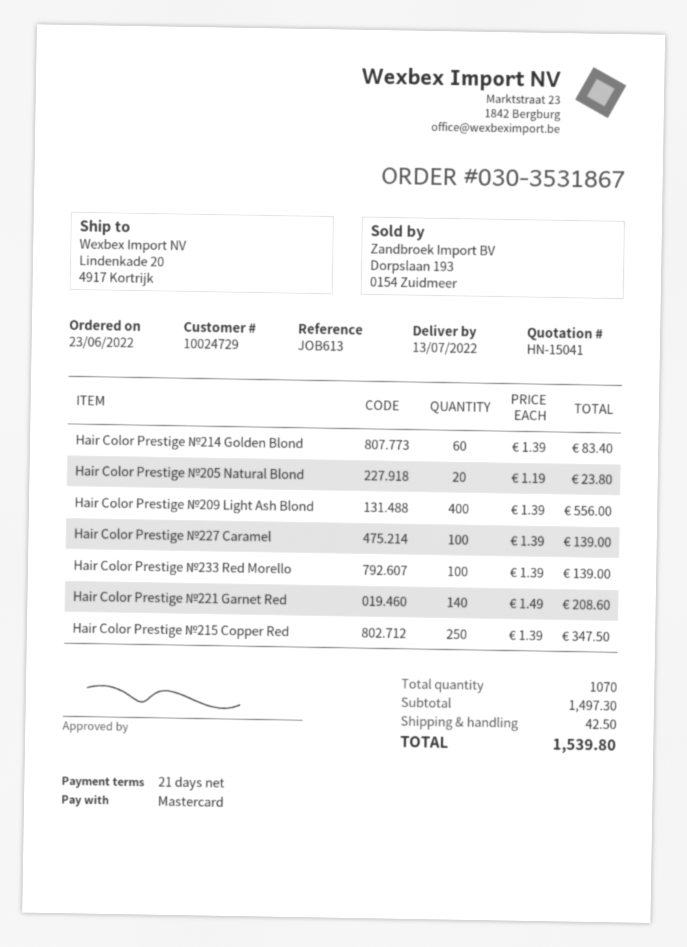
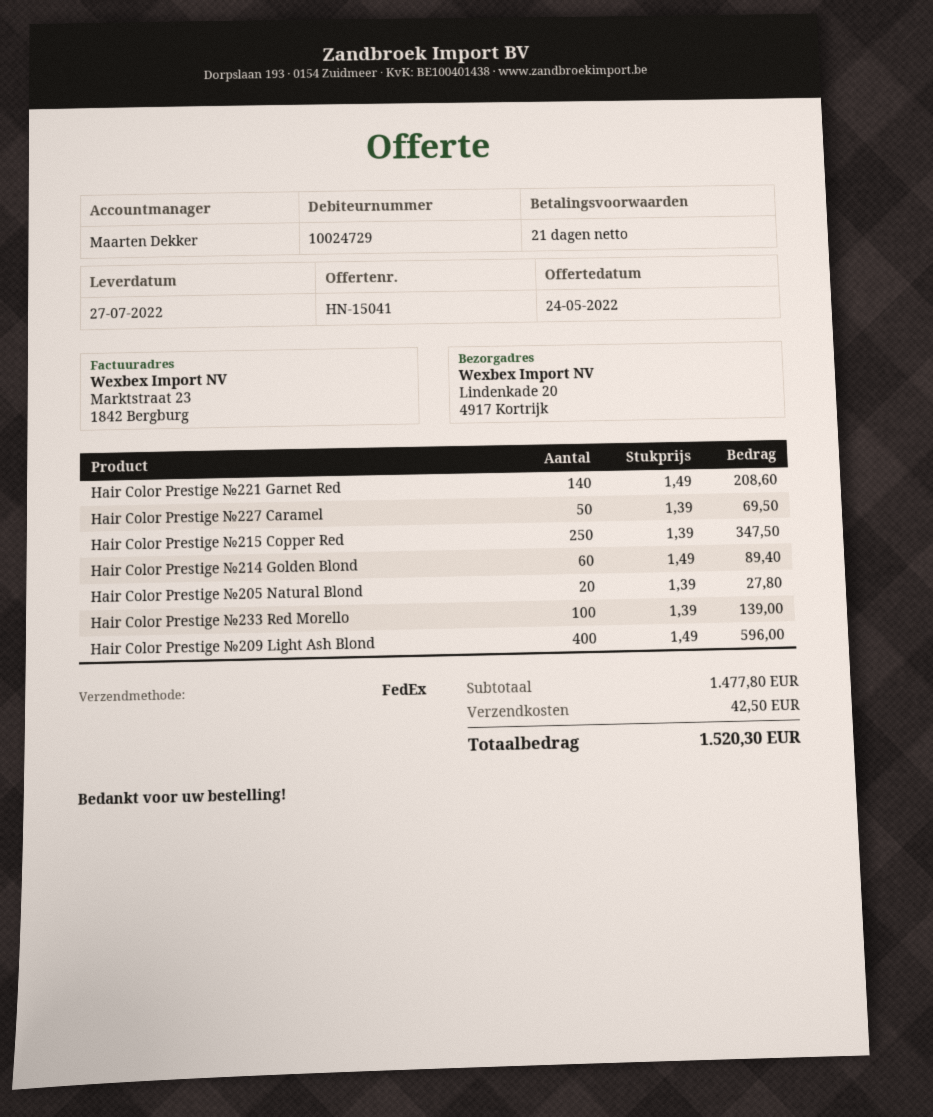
delivery date: 2022-07-13 -> 2022-07-27
Hair Color Prestige №214 Golden Blond: 60 x 1.39 = 83.40 -> 60 x 1.49 = 89.40
Hair Color Prestige №205 Natural Blond: 20 x 1.19 = 23.80 -> 20 x 1.39 = 27.80
Hair Color Prestige №209 Light Ash Blond: 400 x 1.39 = 556.00 -> 400 x 1.49 = 596.00
Hair Color Prestige №227 Caramel: 100 x 1.39 = 139.00 -> 50 x 1.39 = 69.50
subtotal: 1497.30 -> 1477.80
total: 1539.80 -> 1520.30

